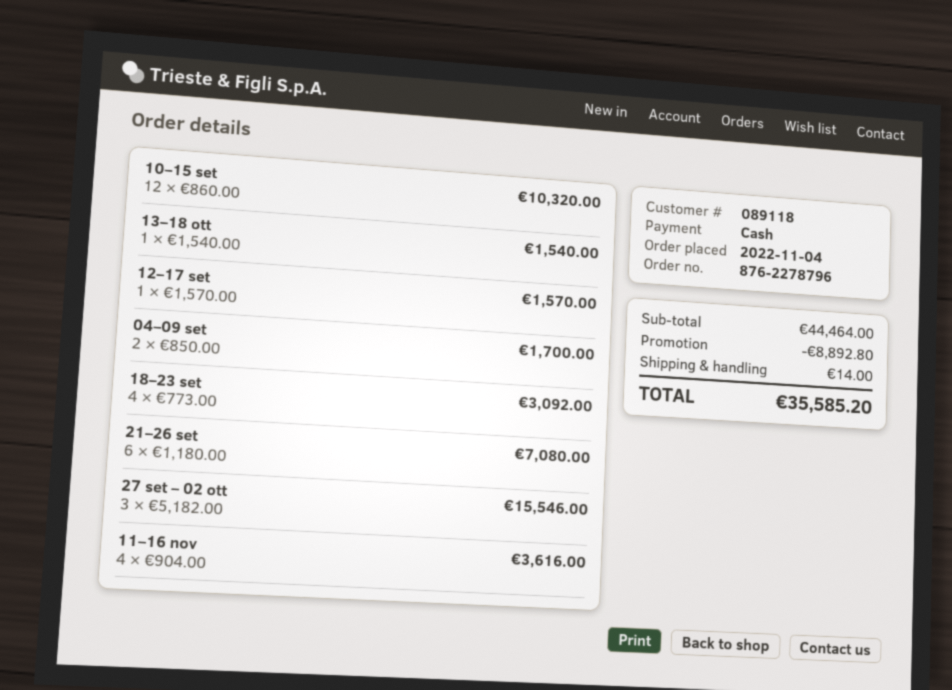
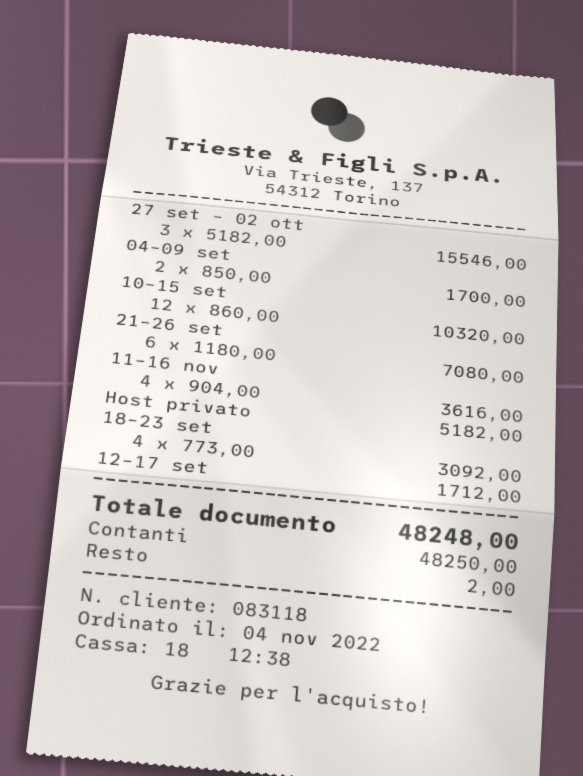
customer number: 089118 -> 083118
13–18 ott: 1 x 1540.00 = 1540.00 -> none
12–17 set: 1 x 1570.00 = 1570.00 -> 1 x 1712.00 = 1712.00
Host privato: none -> 1 x 5182.00 = 5182.00
discount: 8892.80 -> none
shipping: 14.00 -> none
total: 35585.20 -> 48248.00

